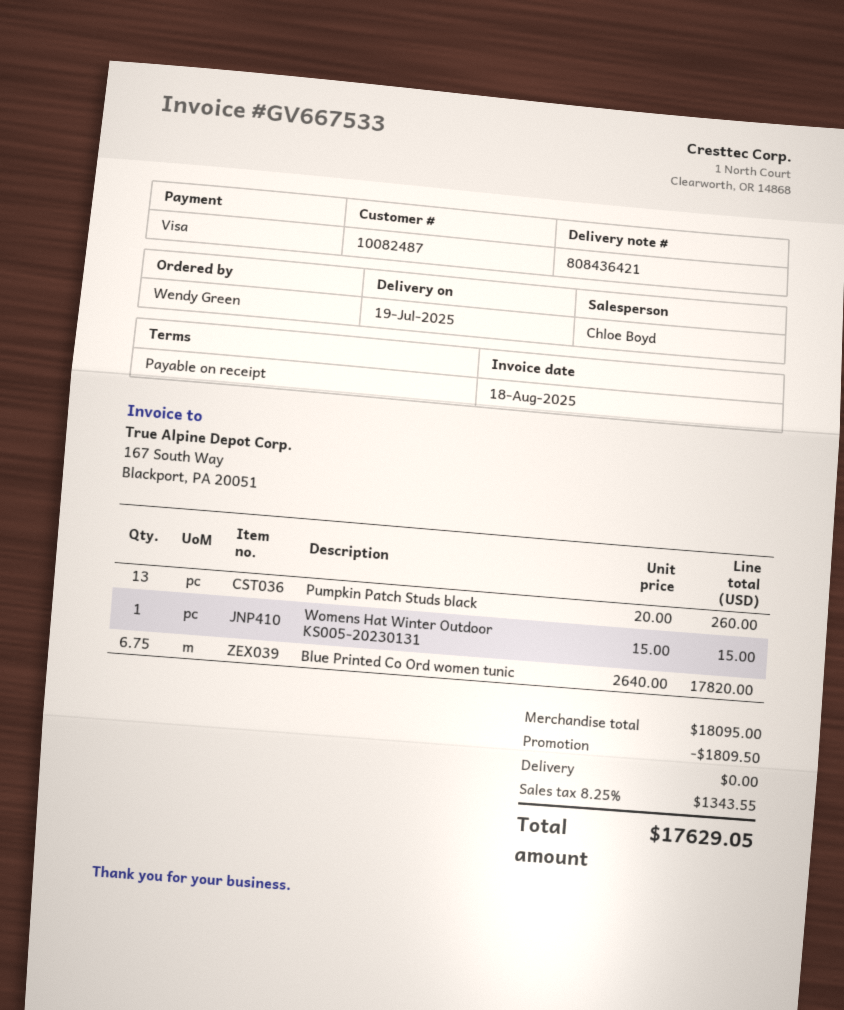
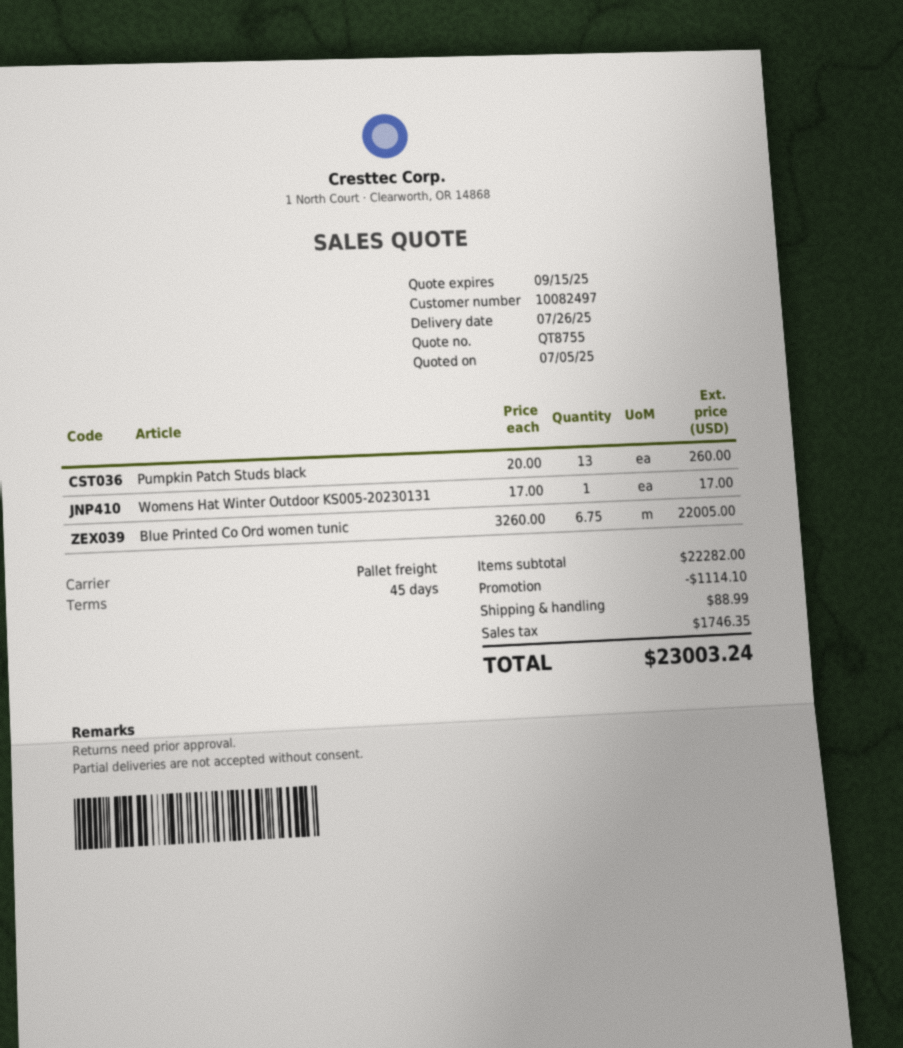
delivery date: 2025-07-19 -> 2025-07-26
payment terms: on receipt -> 45 days
customer number: 10082487 -> 10082497
Womens Hat Winter Outdoor KS005-20230131: 1 x 15.00 = 15.00 -> 1 x 17.00 = 17.00
Blue Printed Co Ord women tunic: 6.75 x 2640.00 = 17820.00 -> 6.75 x 3260.00 = 22005.00
subtotal: 18095.00 -> 22282.00
discount: 1809.50 -> 1114.10
shipping: 0.00 -> 88.99
tax: 1343.55 -> 1746.35
total: 17629.05 -> 23003.24

